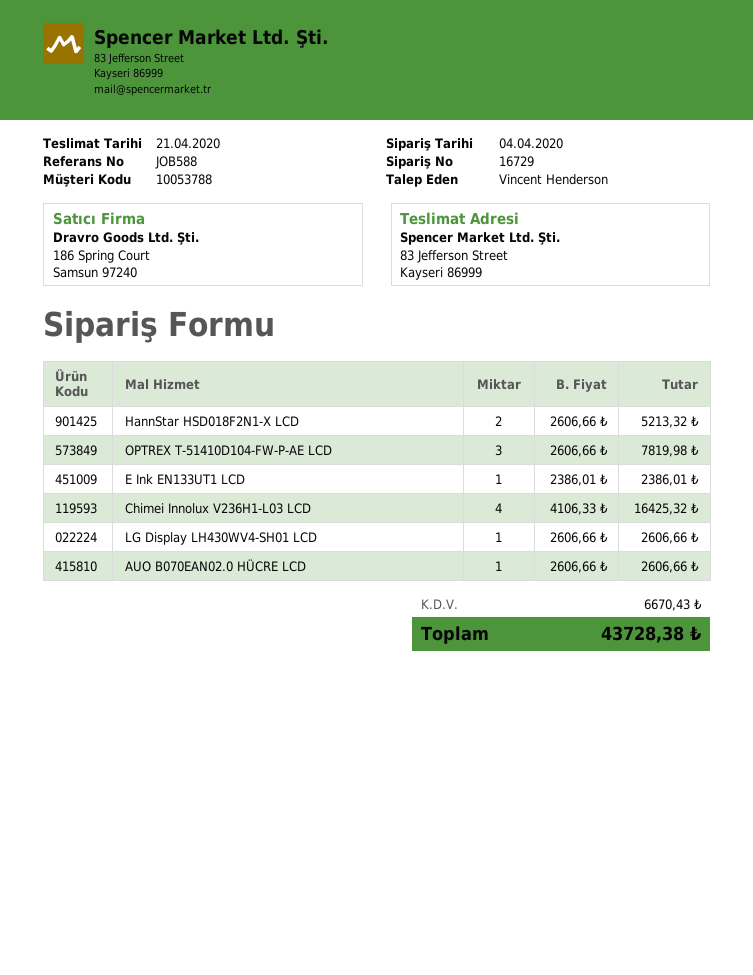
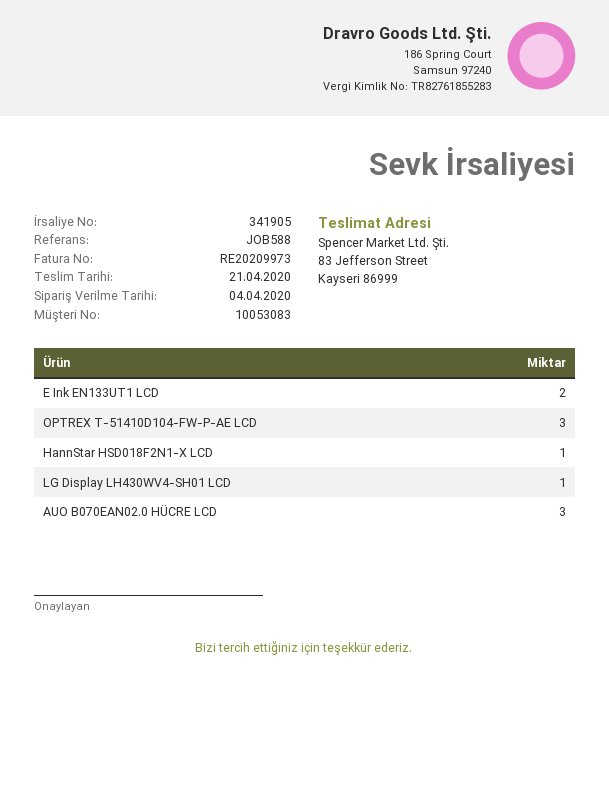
customer number: 10053788 -> 10053083
HannStar HSD018F2N1-X LCD: 2 -> 1
E Ink EN133UT1 LCD: 1 -> 2
Chimei Innolux V236H1-L03 LCD: 4 -> none
AUO B070EAN02.0 HÜCRE LCD: 1 -> 3

